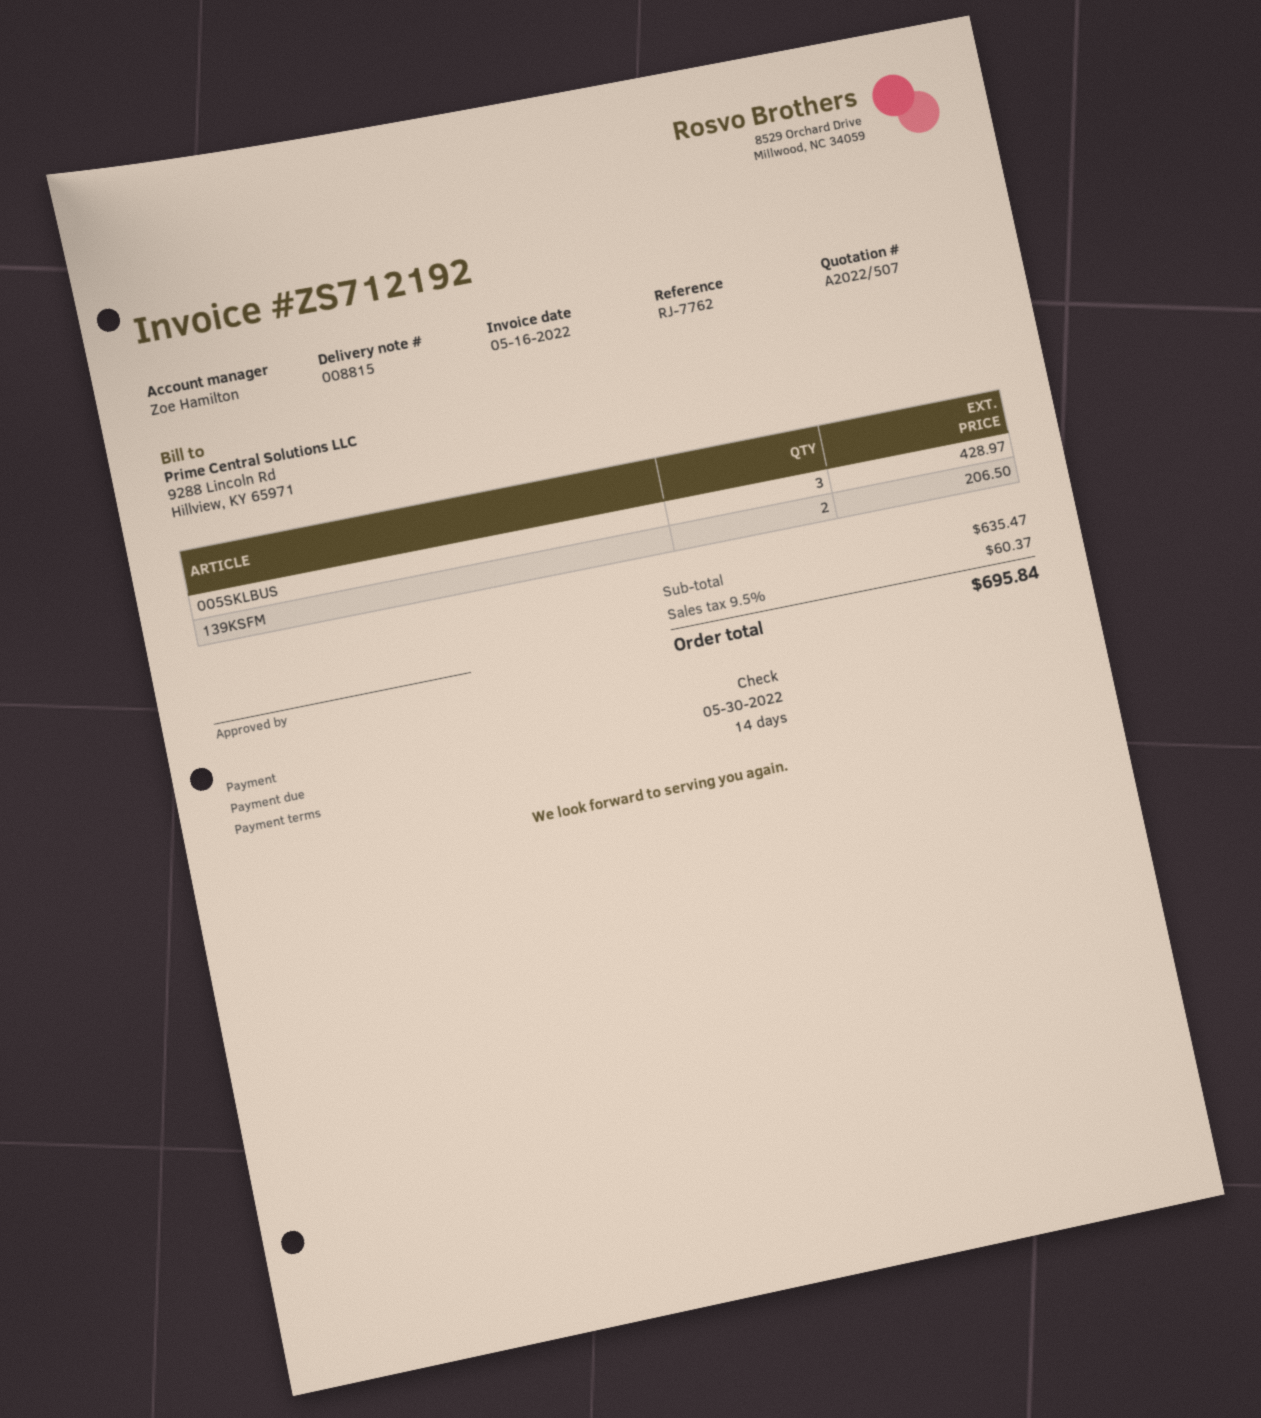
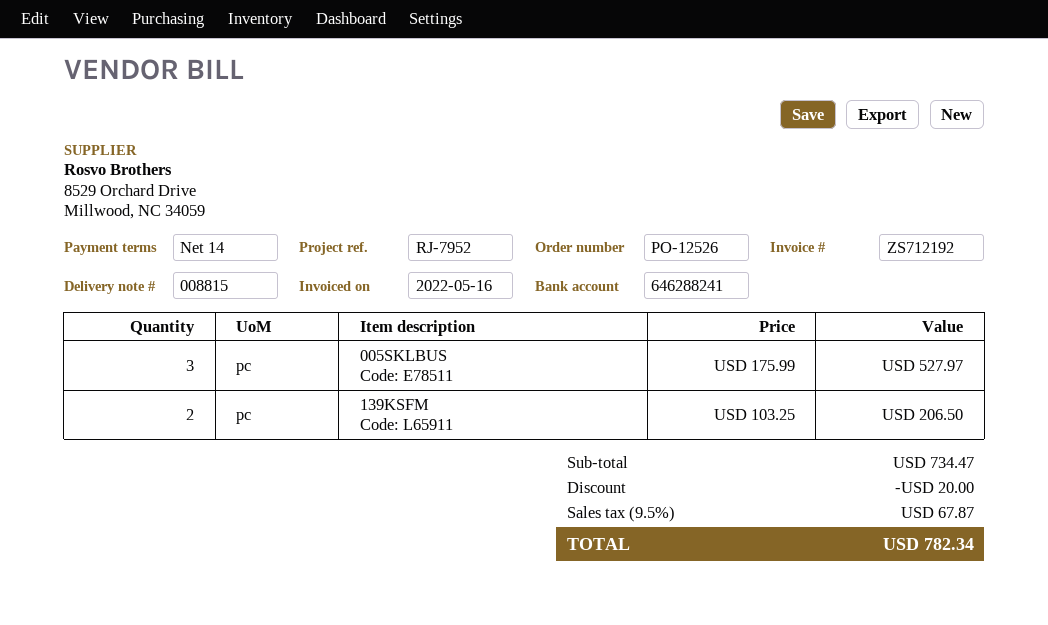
reference: RJ-7762 -> RJ-7952
005SKLBUS: 3 for 428.97 -> 3 for 527.97
subtotal: 635.47 -> 734.47
discount: none -> 20.00
tax: 9.5% = 60.37 -> 9.5% = 67.87
total: 695.84 -> 782.34

